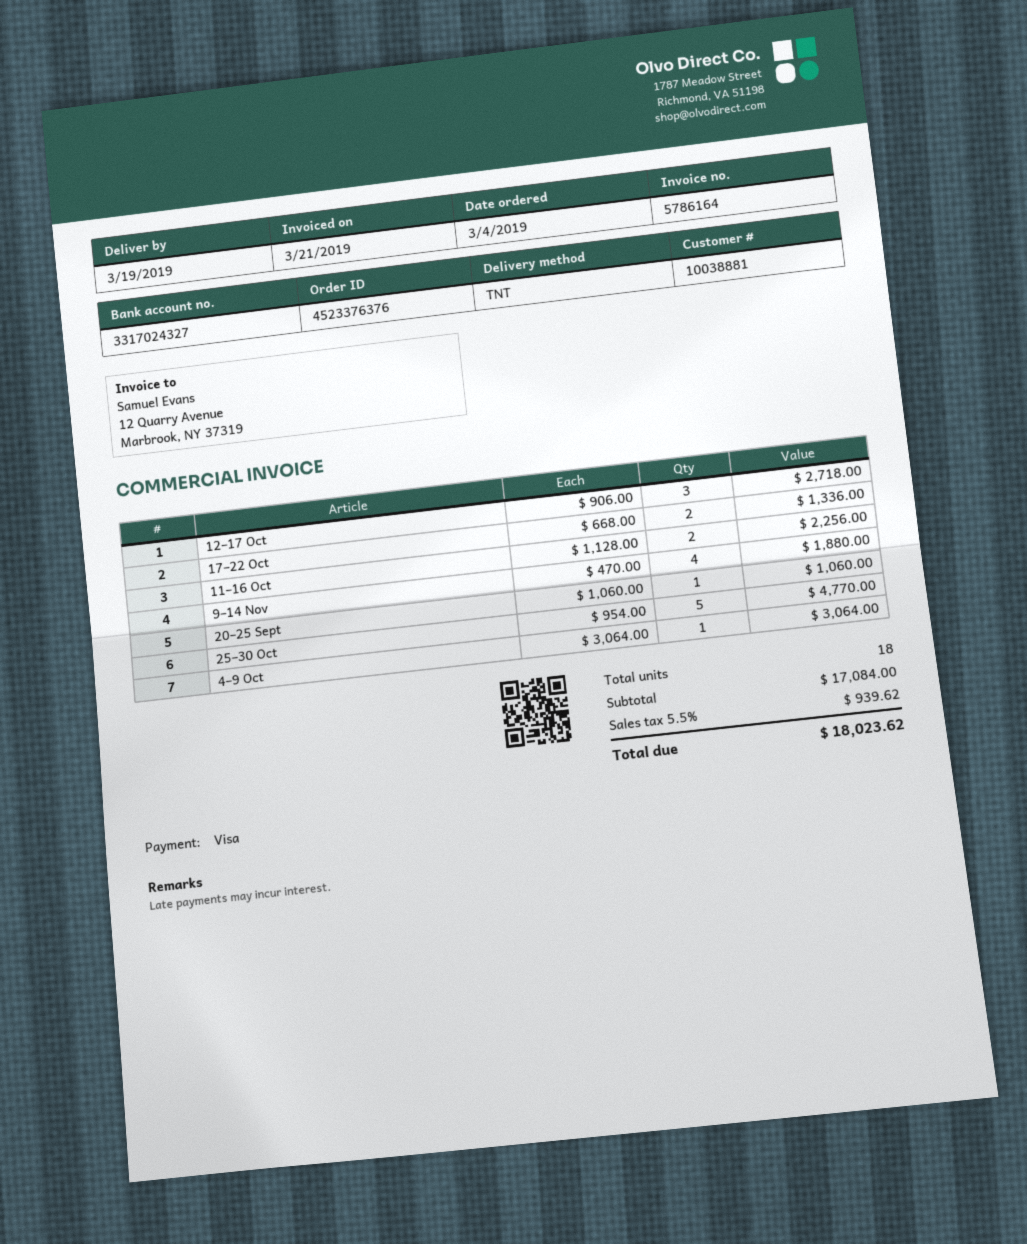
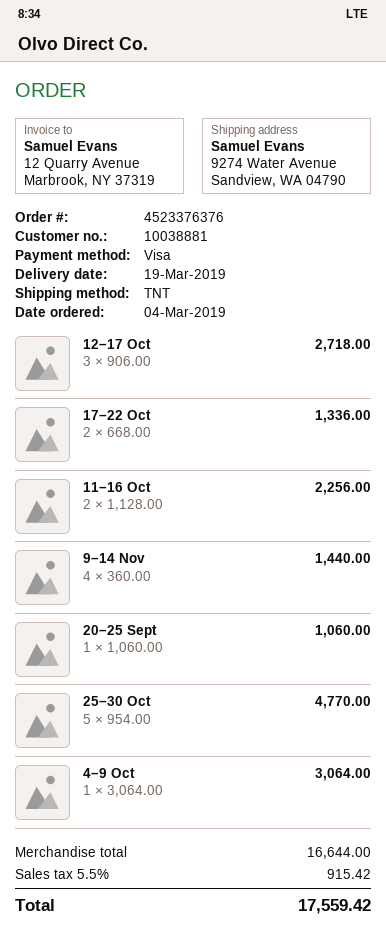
9–14 Nov: 4 x 470.00 = 1880.00 -> 4 x 360.00 = 1440.00
subtotal: 17084.00 -> 16644.00
tax: 5.5% = 939.62 -> 5.5% = 915.42
total: 18023.62 -> 17559.42

